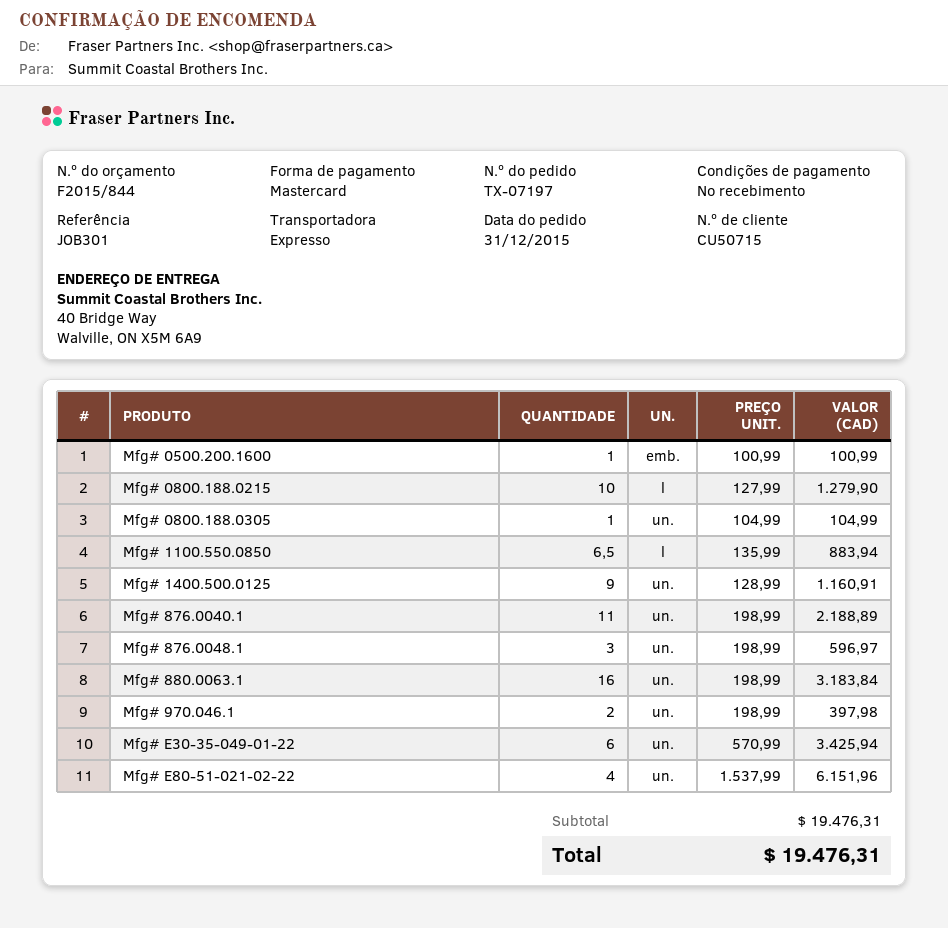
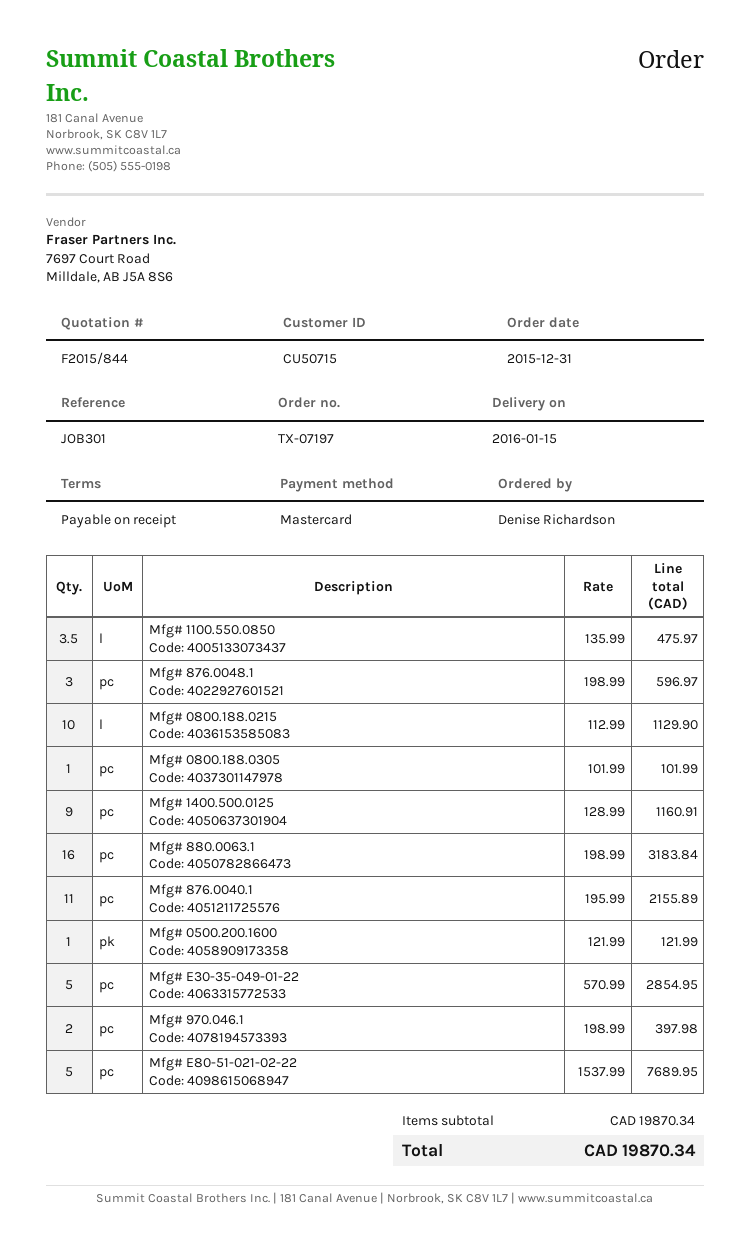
Mfg# 0500.200.1600: 1 x 100.99 = 100.99 -> 1 x 121.99 = 121.99
Mfg# 0800.188.0215: 10 x 127.99 = 1279.90 -> 10 x 112.99 = 1129.90
Mfg# 0800.188.0305: 1 x 104.99 = 104.99 -> 1 x 101.99 = 101.99
Mfg# 1100.550.0850: 6.5 x 135.99 = 883.94 -> 3.5 x 135.99 = 475.97
Mfg# 876.0040.1: 11 x 198.99 = 2188.89 -> 11 x 195.99 = 2155.89
Mfg# E30-35-049-01-22: 6 x 570.99 = 3425.94 -> 5 x 570.99 = 2854.95
Mfg# E80-51-021-02-22: 4 x 1537.99 = 6151.96 -> 5 x 1537.99 = 7689.95
subtotal: 19476.31 -> 19870.34
total: 19476.31 -> 19870.34

